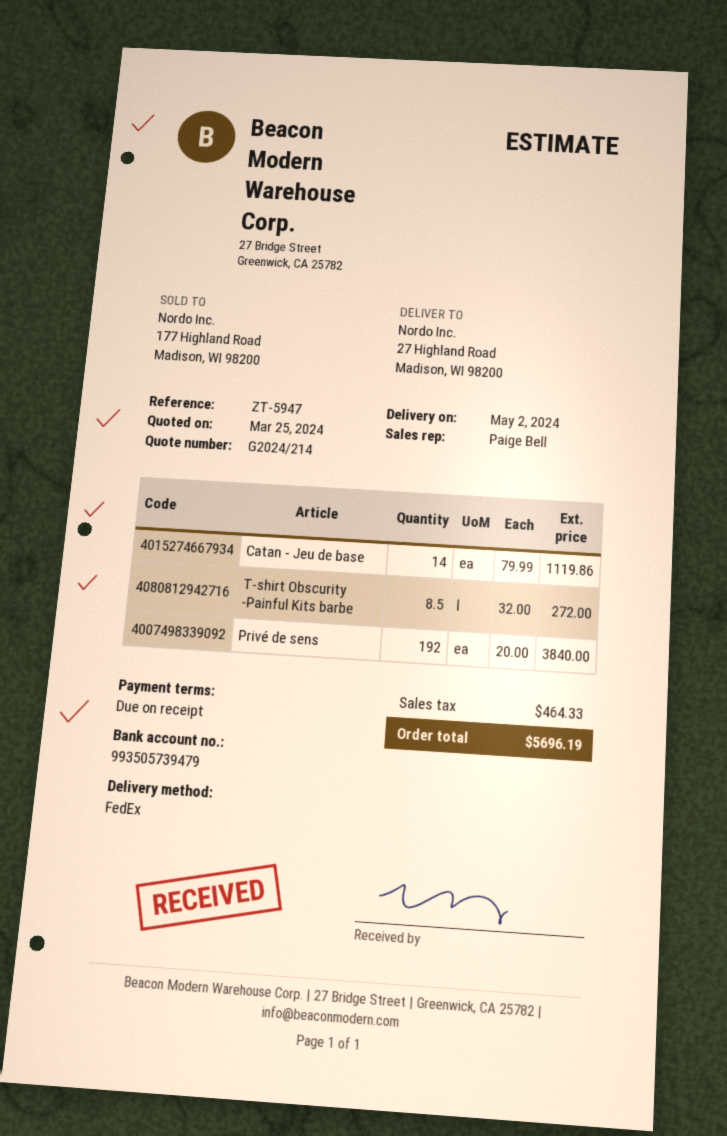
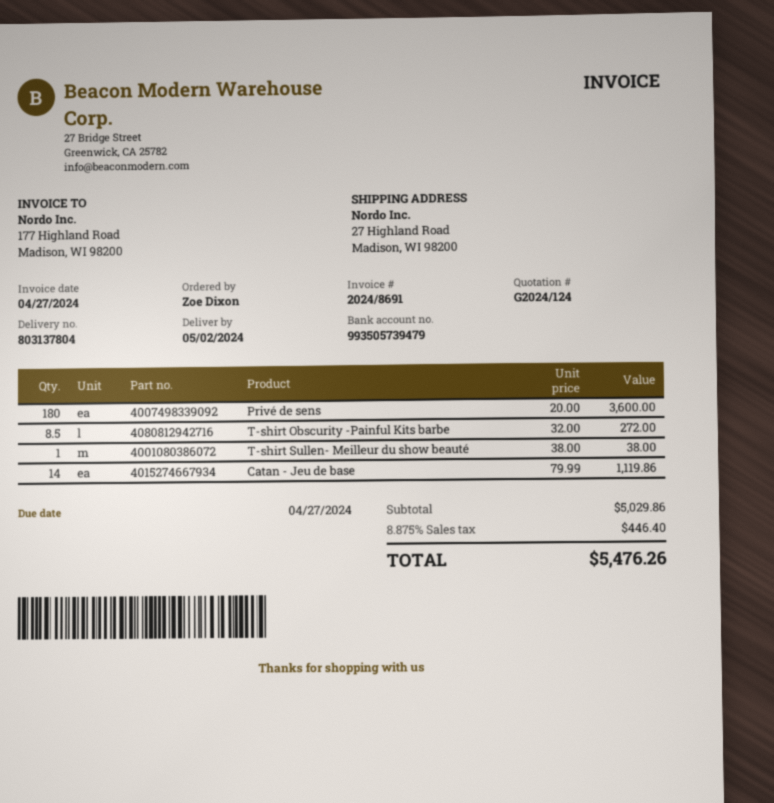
quote number: G2024/214 -> G2024/124
Privé de sens: 192 x 20.00 = 3840.00 -> 180 x 20.00 = 3600.00
T-shirt Sullen- Meilleur du show beauté: none -> 1 x 38.00 = 38.00
tax: 464.33 -> 446.40
total: 5696.19 -> 5476.26

